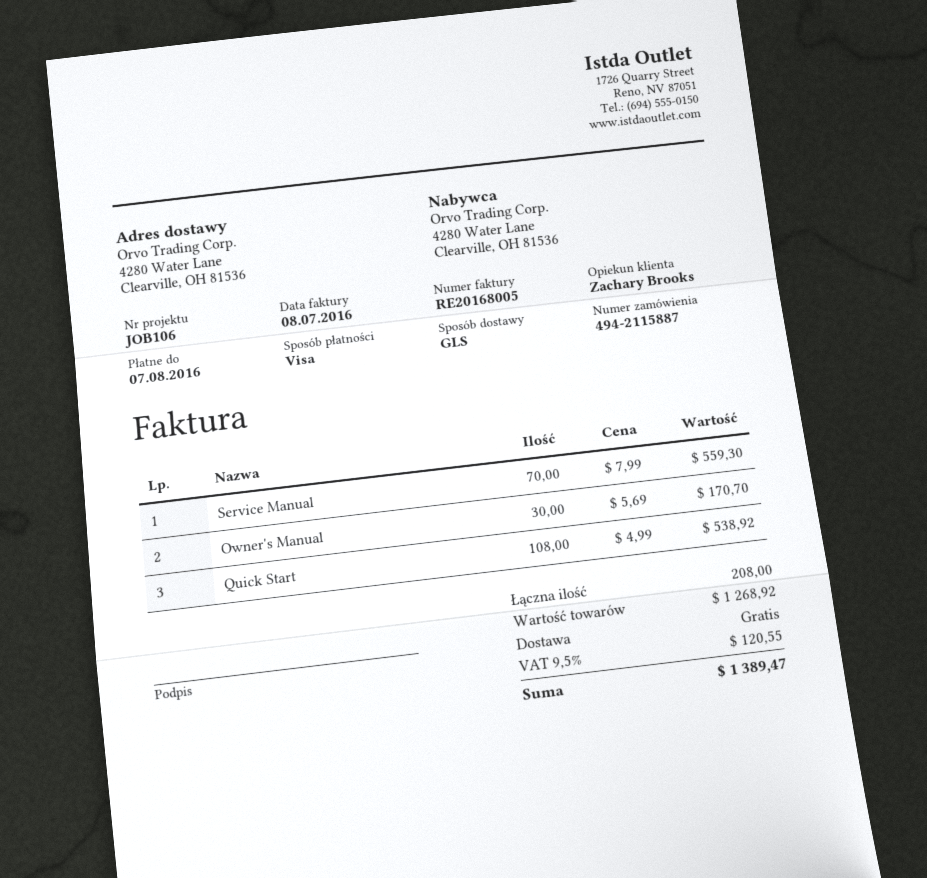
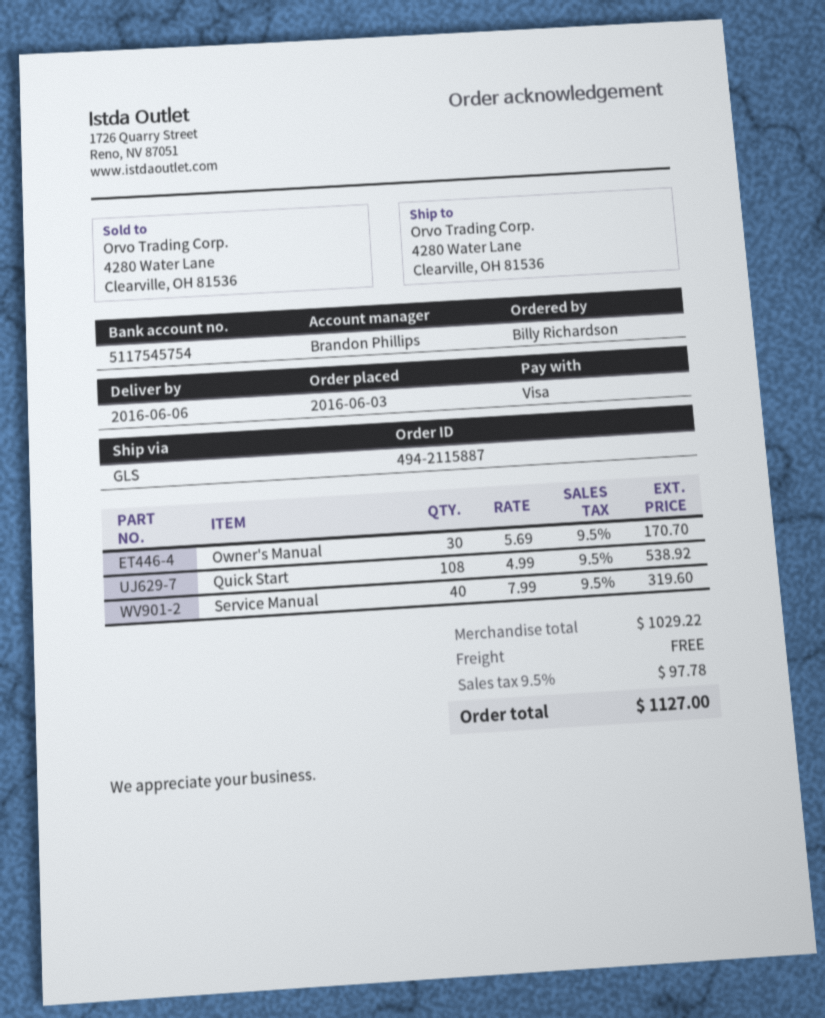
sales rep: Zachary Brooks -> Brandon Phillips
Service Manual: 70 x 7.99 = 559.30 -> 40 x 7.99 = 319.60
subtotal: 1268.92 -> 1029.22
tax: 9.5% = 120.55 -> 9.5% = 97.78
total: 1389.47 -> 1127.00

